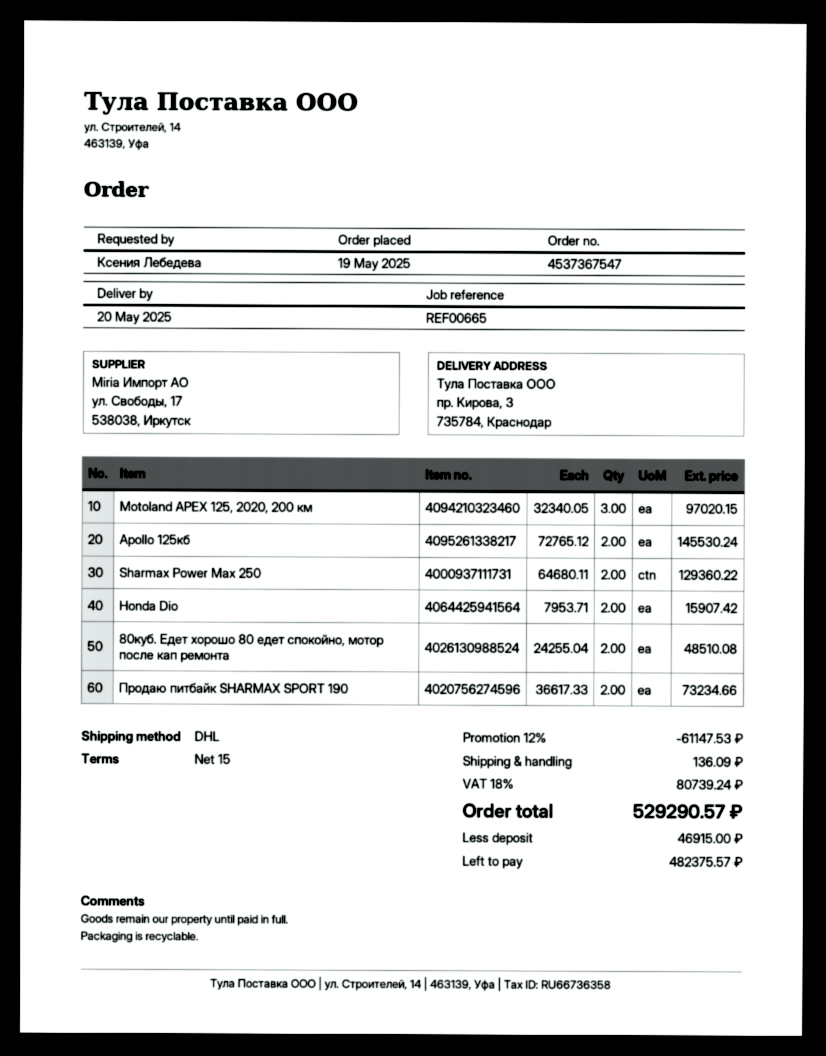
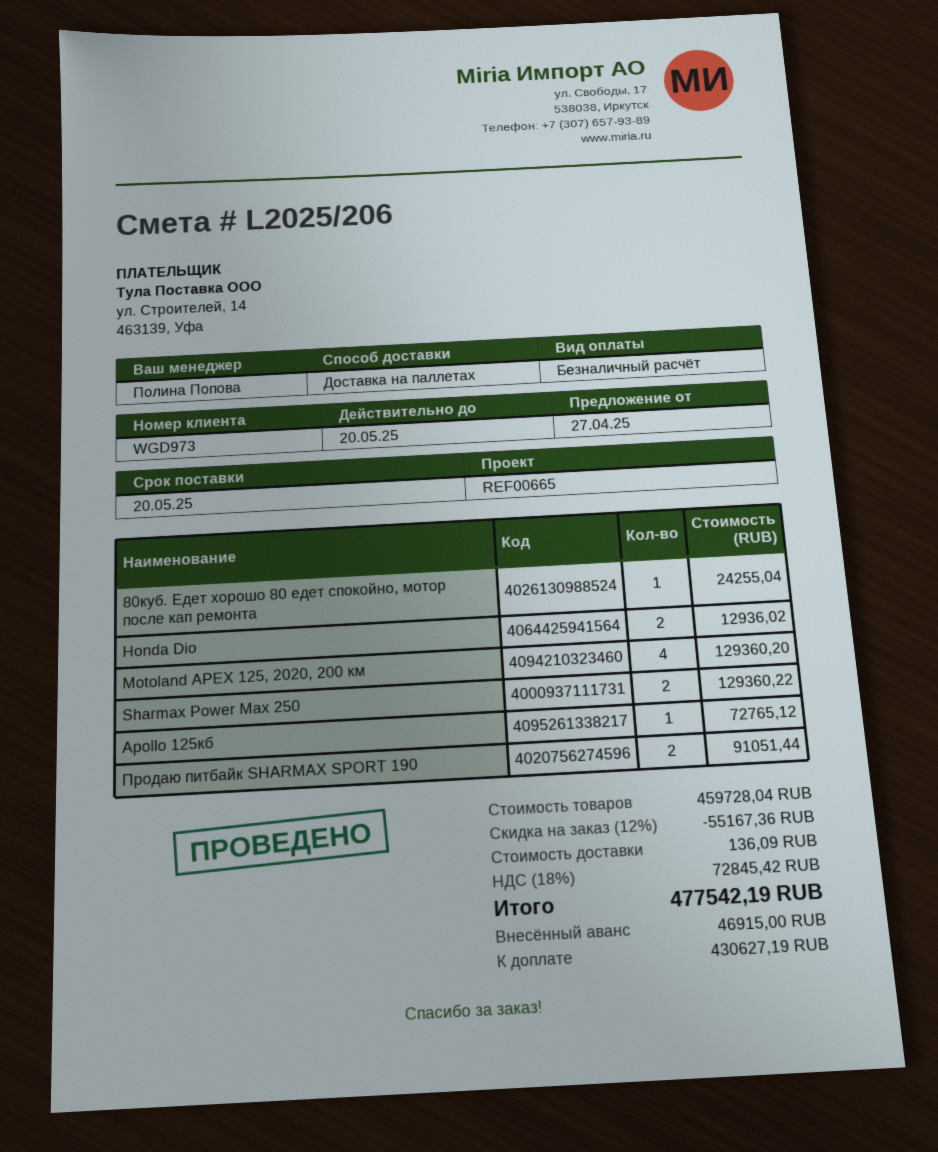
shipping method: DHL -> pallet freight
Motoland APEX 125, 2020, 200 км: 3 for 97020.15 -> 4 for 129360.20
Apollo 125кб: 2 for 145530.24 -> 1 for 72765.12
Honda Dio: 2 for 15907.42 -> 2 for 12936.02
80куб. Едет хорошо 80 едет спокойно, мотор после кап ремонта: 2 for 48510.08 -> 1 for 24255.04
Продаю питбайк SHARMAX SPORT 190: 2 for 73234.66 -> 2 for 91051.44
discount: 12% = 61147.53 -> 12% = 55167.36
tax: 18% = 80739.24 -> 18% = 72845.42
total: 529290.57 -> 477542.19
balance: 482375.57 -> 430627.19

